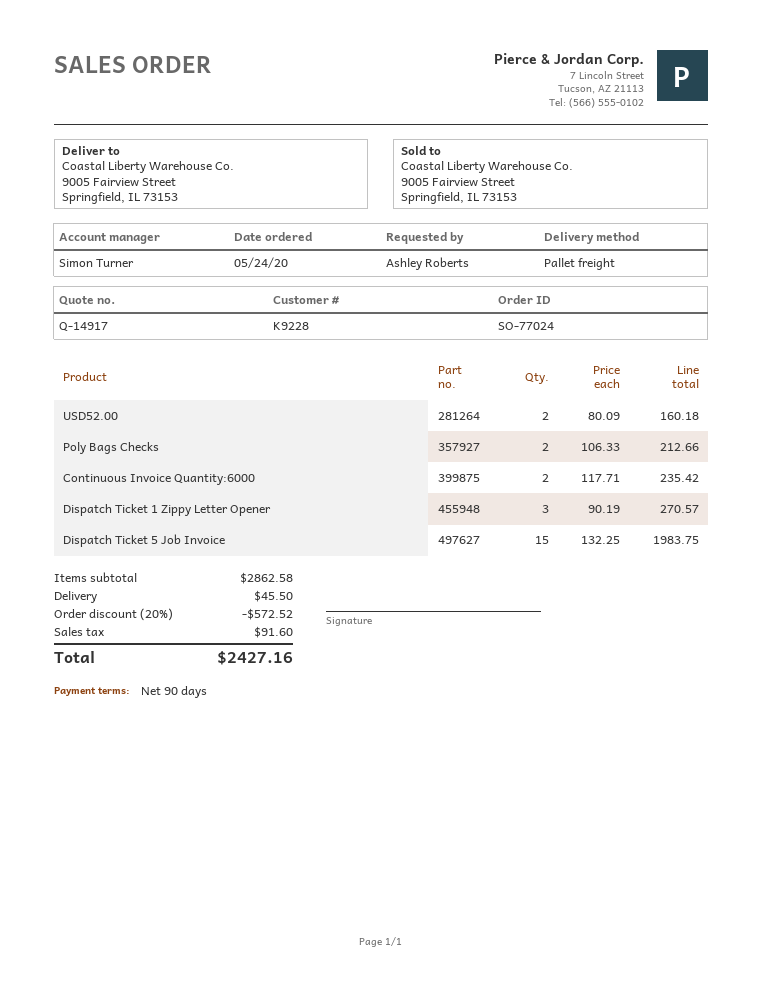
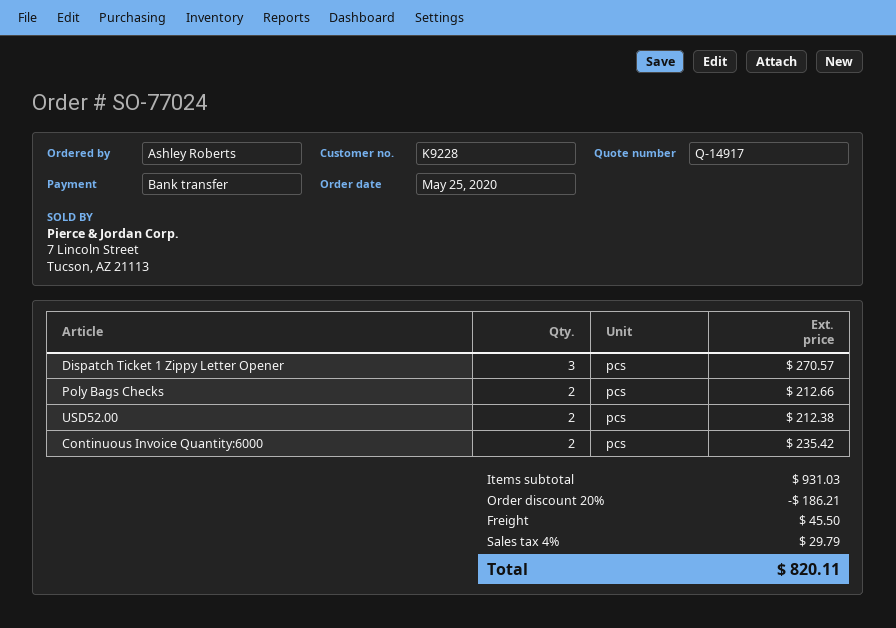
order date: 2020-05-24 -> 2020-05-25
USD52.00: 2 for 160.18 -> 2 for 212.38
Dispatch Ticket 5 Job Invoice: 15 for 1983.75 -> none
subtotal: 2862.58 -> 931.03
discount: 20% = 572.52 -> 20% = 186.21
tax: 91.60 -> 29.79
total: 2427.16 -> 820.11

